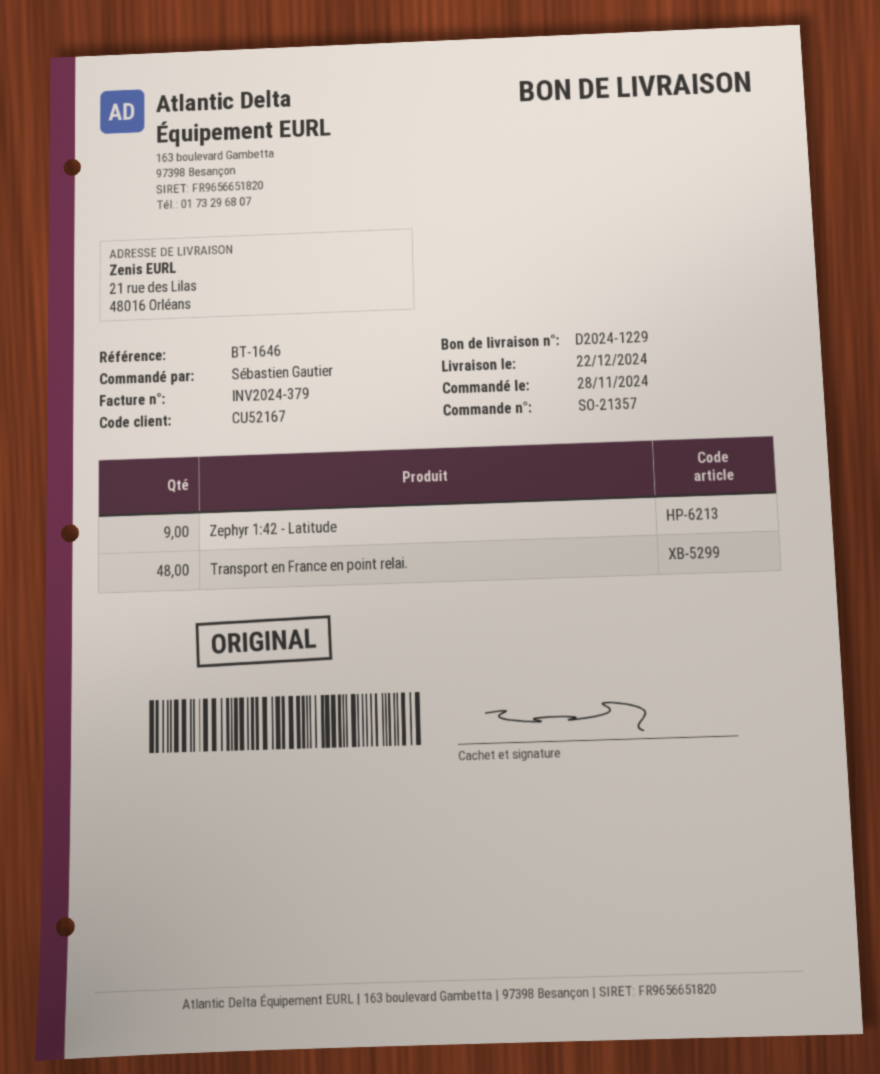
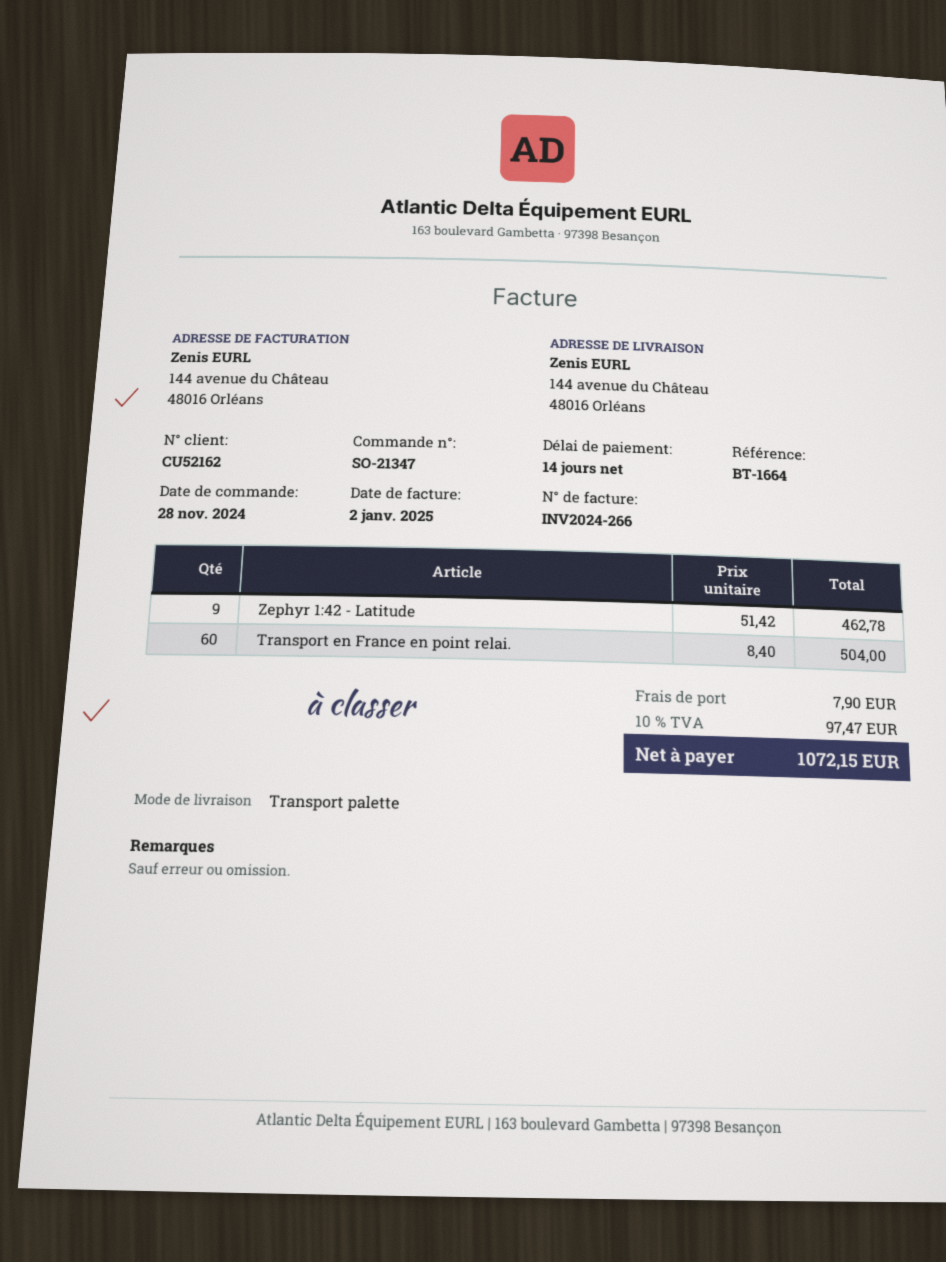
order number: SO-21357 -> SO-21347
invoice number: INV2024-379 -> INV2024-266
customer number: CU52167 -> CU52162
reference: BT-1646 -> BT-1664
ship to: 21 rue des Lilas, 48016 Orléans -> 144 avenue du Château, 48016 Orléans
Transport en France en point relai.: 48 -> 60

